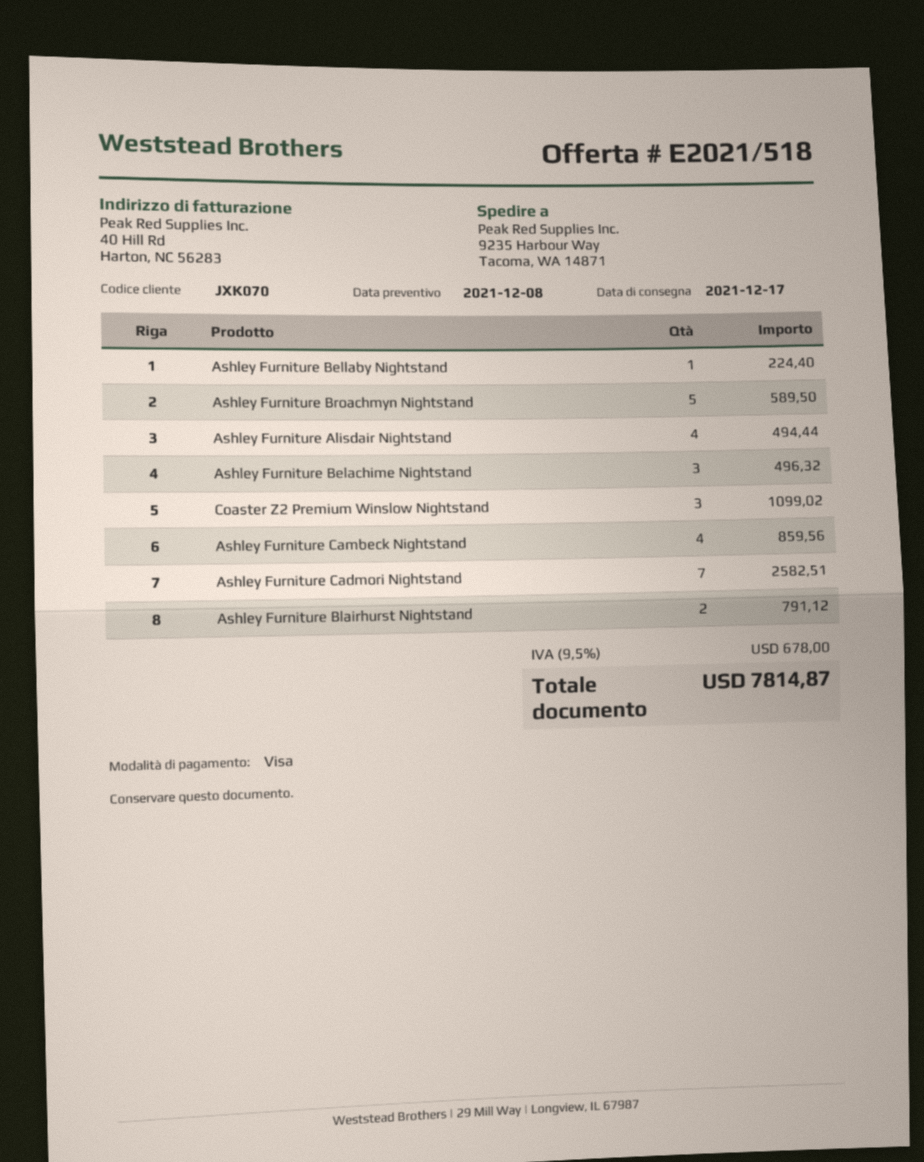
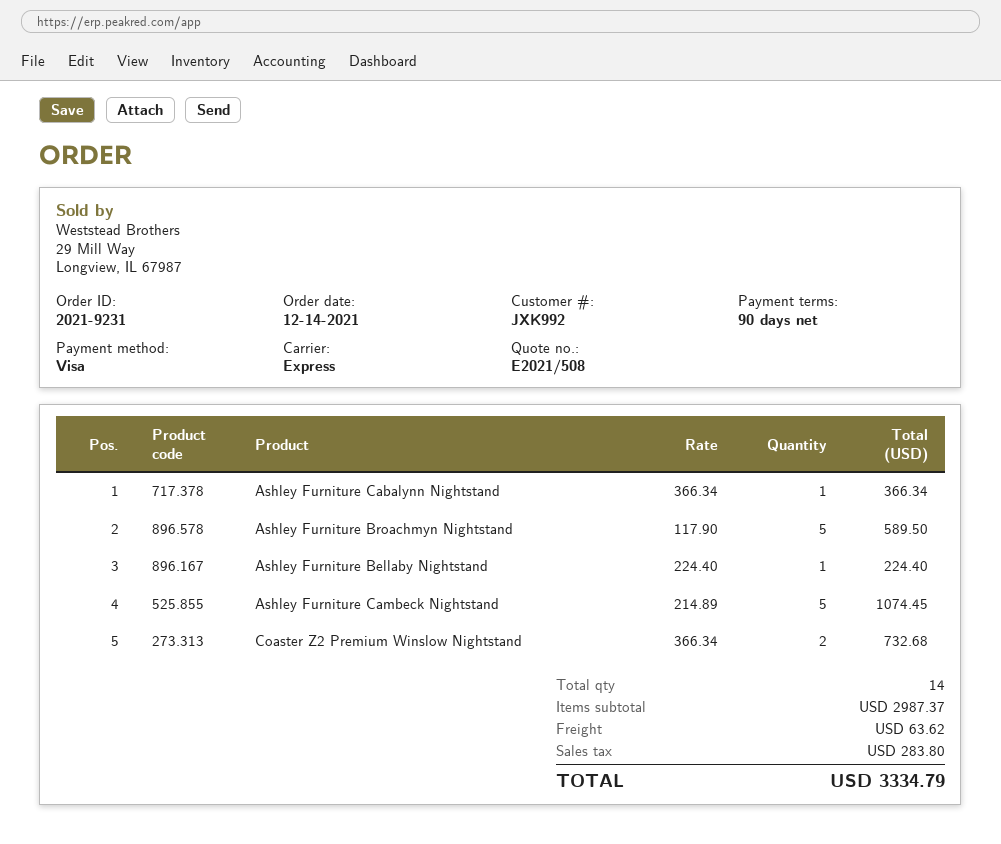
quote number: E2021/518 -> E2021/508
customer number: JXK070 -> JXK992
Ashley Furniture Alisdair Nightstand: 4 for 494.44 -> none
Ashley Furniture Belachime Nightstand: 3 for 496.32 -> none
Coaster Z2 Premium Winslow Nightstand: 3 for 1099.02 -> 2 for 732.68
Ashley Furniture Cambeck Nightstand: 4 for 859.56 -> 5 for 1074.45
Ashley Furniture Cadmori Nightstand: 7 for 2582.51 -> none
Ashley Furniture Blairhurst Nightstand: 2 for 791.12 -> none
Ashley Furniture Cabalynn Nightstand: none -> 1 for 366.34
shipping: none -> 63.62
tax: 678.00 -> 283.80
total: 7814.87 -> 3334.79

